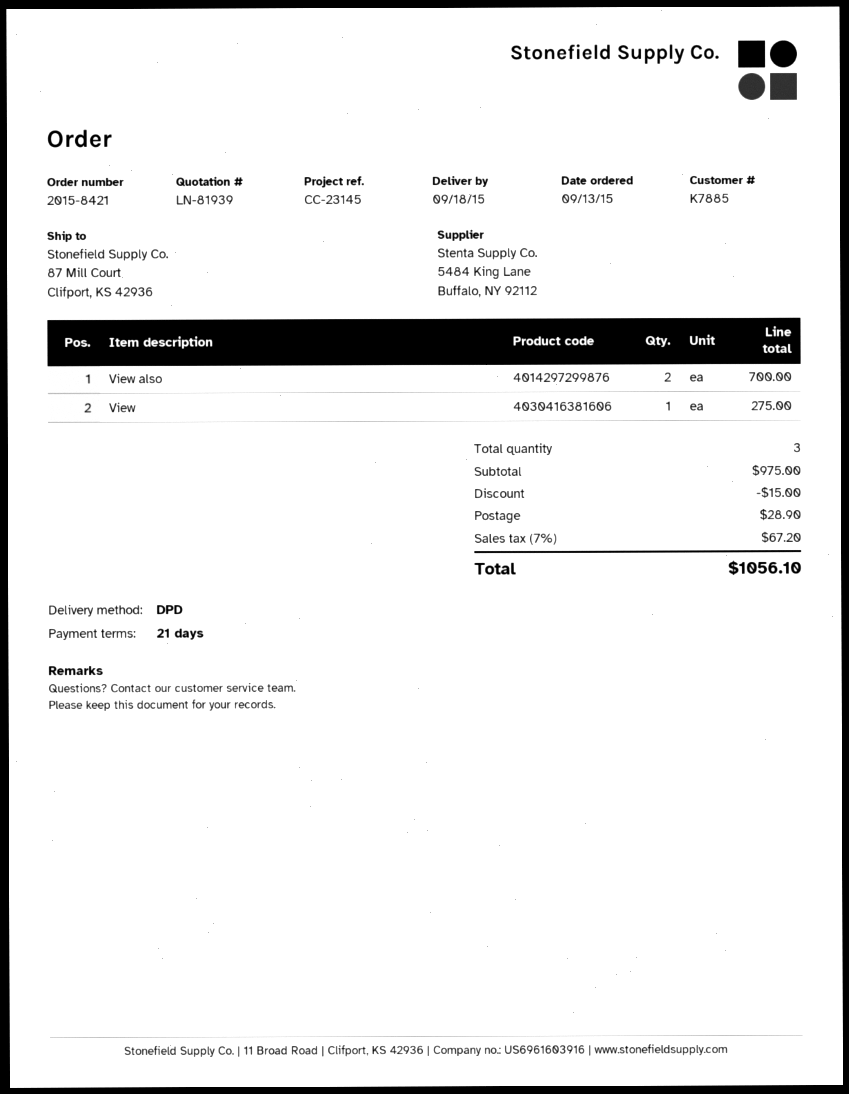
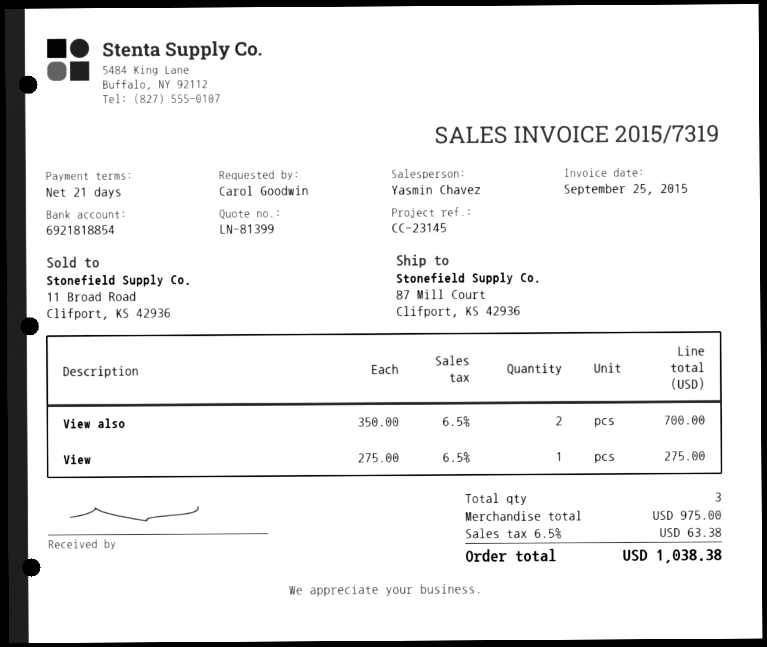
quote number: LN-81939 -> LN-81399
discount: 15.00 -> none
shipping: 28.90 -> none
tax: 7% = 67.20 -> 6.5% = 63.38
total: 1056.10 -> 1038.38

